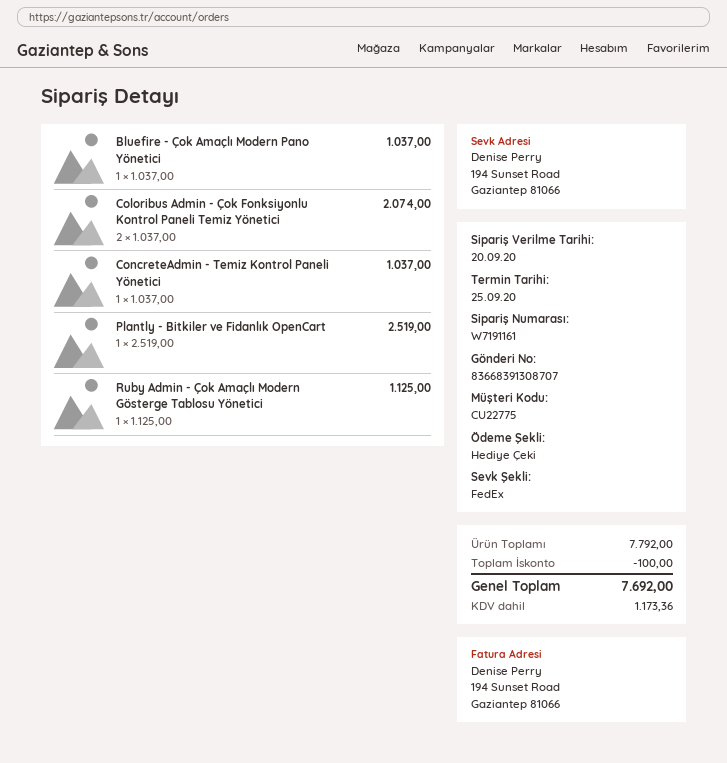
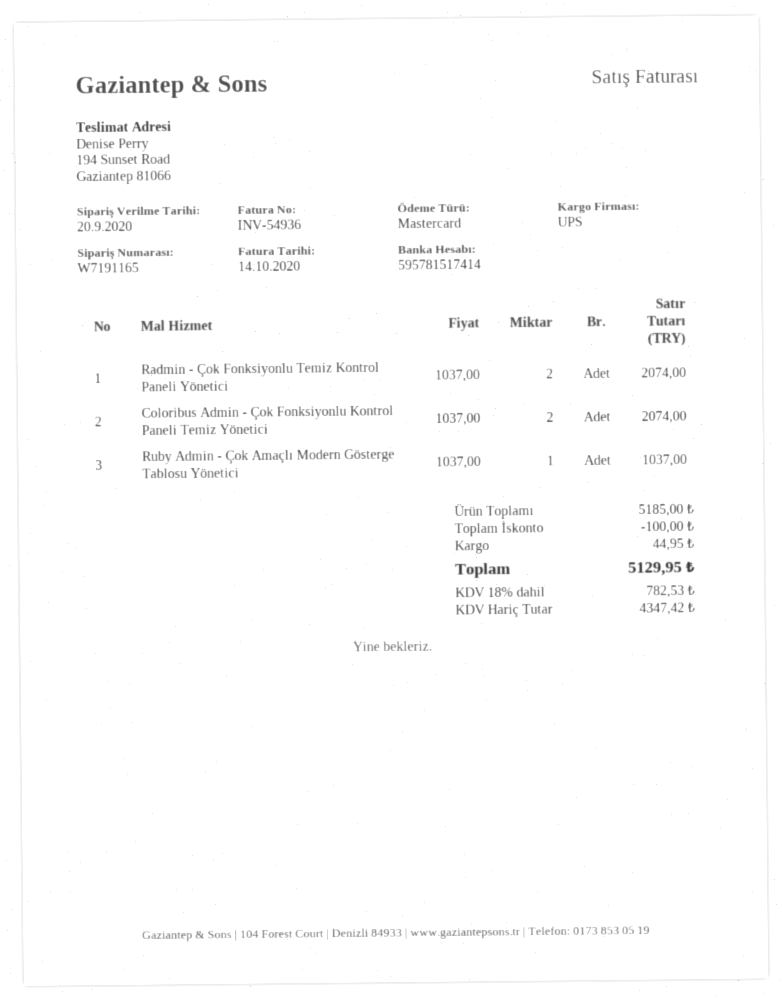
order number: W7191161 -> W7191165
payment method: gift card -> Mastercard
shipping method: FedEx -> UPS
Bluefire - Çok Amaçlı Modern Pano Yönetici: 1 x 1037.00 = 1037.00 -> none
ConcreteAdmin - Temiz Kontrol Paneli Yönetici: 1 x 1037.00 = 1037.00 -> none
Plantly - Bitkiler ve Fidanlık OpenCart: 1 x 2519.00 = 2519.00 -> none
Ruby Admin - Çok Amaçlı Modern Gösterge Tablosu Yönetici: 1 x 1125.00 = 1125.00 -> 1 x 1037.00 = 1037.00
Radmin - Çok Fonksiyonlu Temiz Kontrol Paneli Yönetici: none -> 2 x 1037.00 = 2074.00
subtotal: 7792.00 -> 5185.00
shipping: none -> 44.95
tax: 1173.36 -> 782.53
total: 7692.00 -> 5129.95

